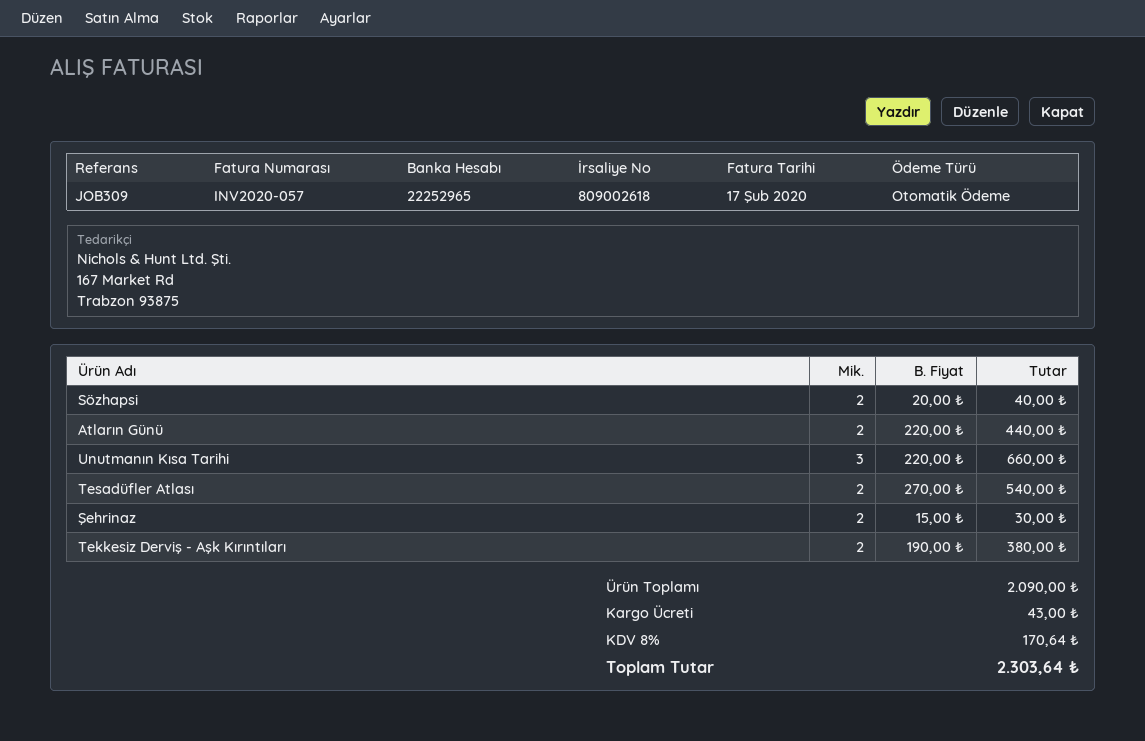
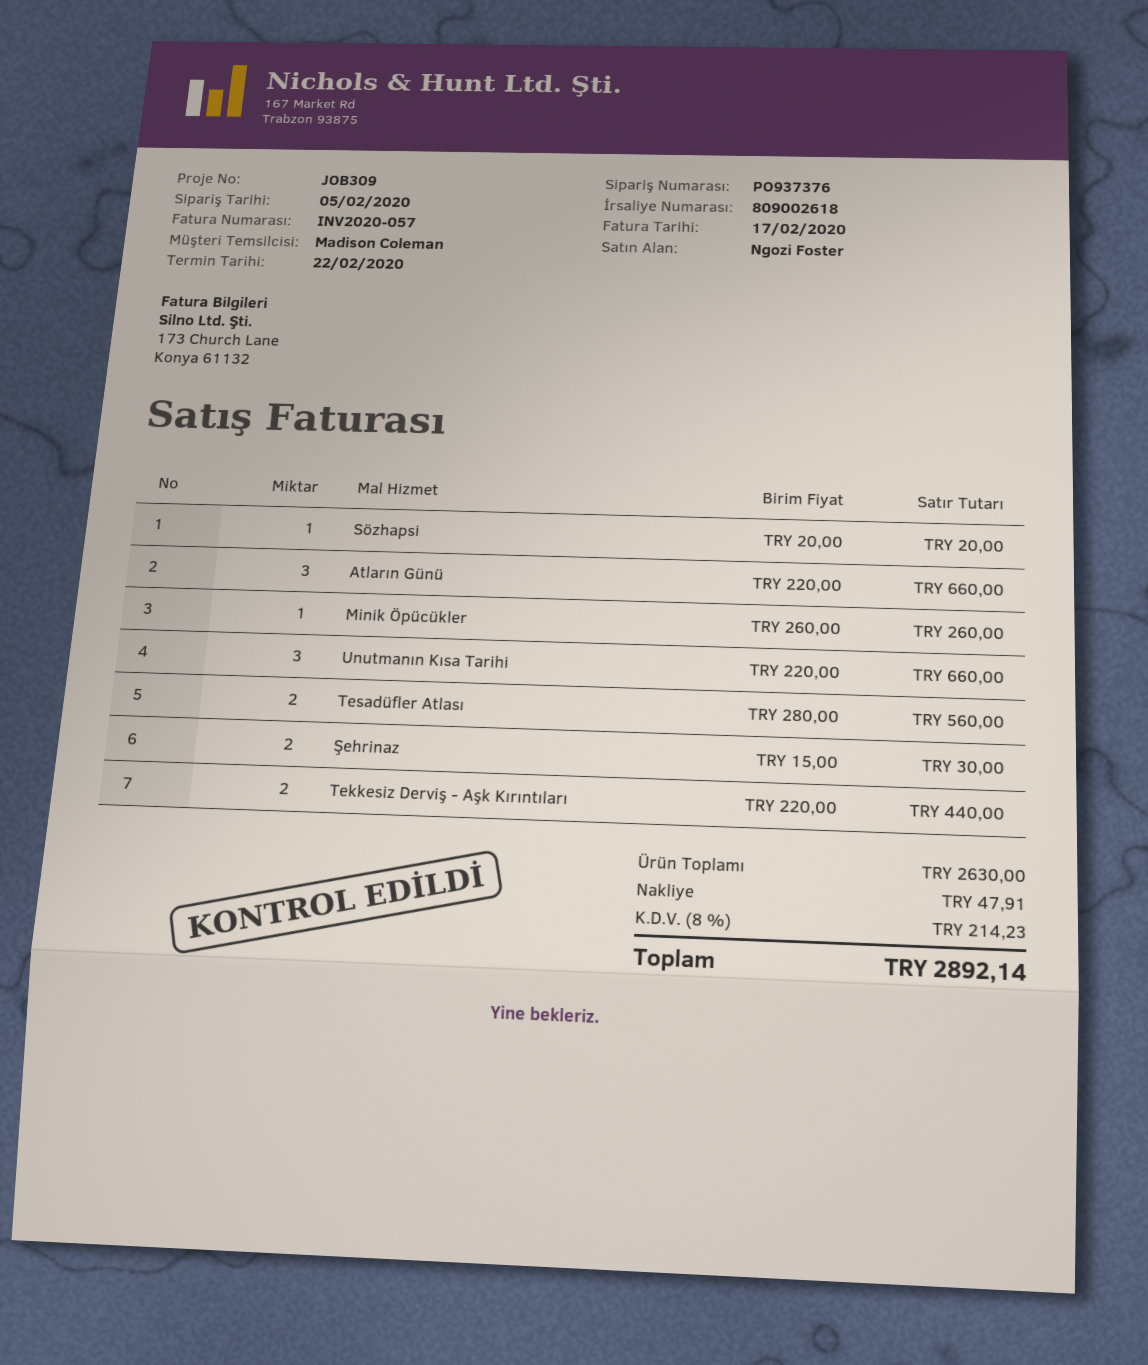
Sözhapsi: 2 x 20.00 = 40.00 -> 1 x 20.00 = 20.00
Atların Günü: 2 x 220.00 = 440.00 -> 3 x 220.00 = 660.00
Tesadüfler Atlası: 2 x 270.00 = 540.00 -> 2 x 280.00 = 560.00
Tekkesiz Derviş - Aşk Kırıntıları: 2 x 190.00 = 380.00 -> 2 x 220.00 = 440.00
Minik Öpücükler: none -> 1 x 260.00 = 260.00
subtotal: 2090.00 -> 2630.00
shipping: 43.00 -> 47.91
tax: 8% = 170.64 -> 8% = 214.23
total: 2303.64 -> 2892.14

